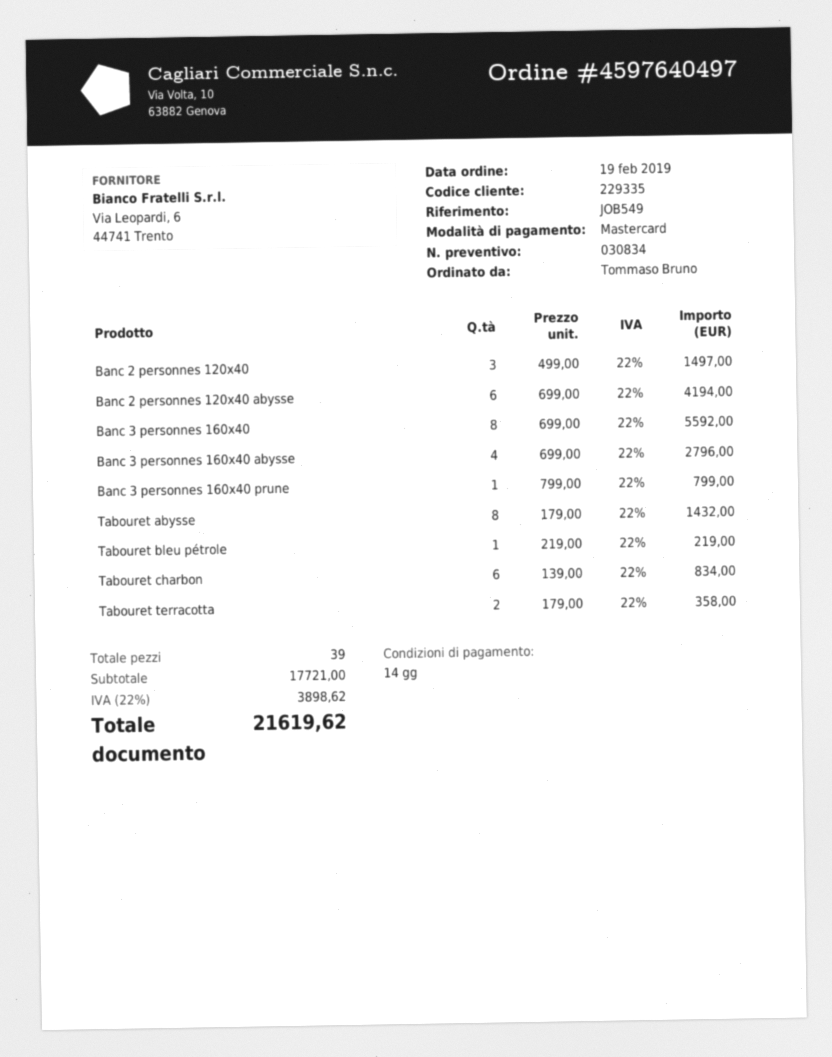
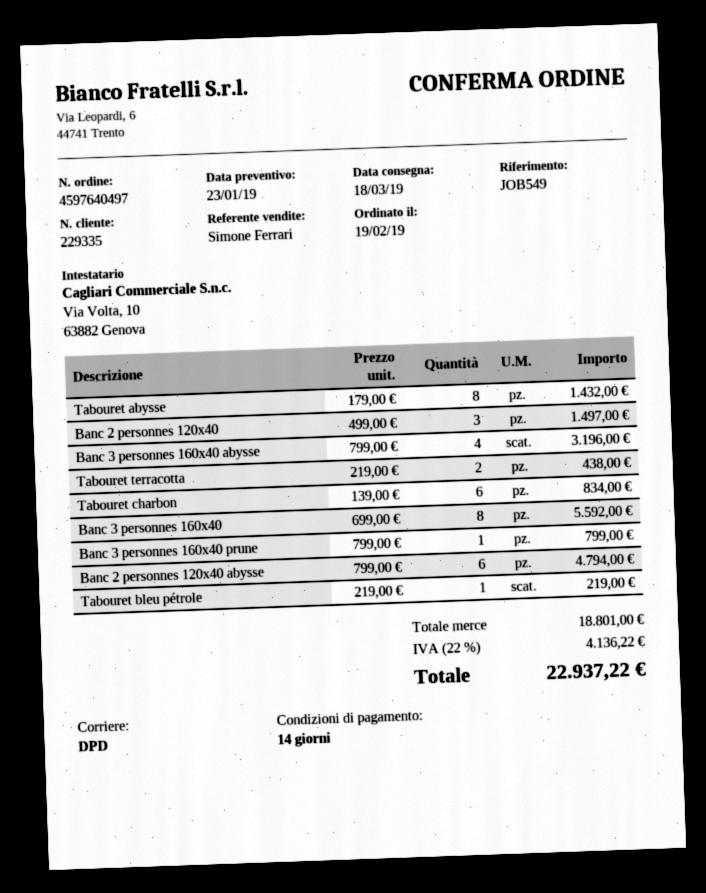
Banc 2 personnes 120x40 abysse: 6 x 699.00 = 4194.00 -> 6 x 799.00 = 4794.00
Banc 3 personnes 160x40 abysse: 4 x 699.00 = 2796.00 -> 4 x 799.00 = 3196.00
Tabouret terracotta: 2 x 179.00 = 358.00 -> 2 x 219.00 = 438.00
subtotal: 17721.00 -> 18801.00
tax: 22% = 3898.62 -> 22% = 4136.22
total: 21619.62 -> 22937.22

